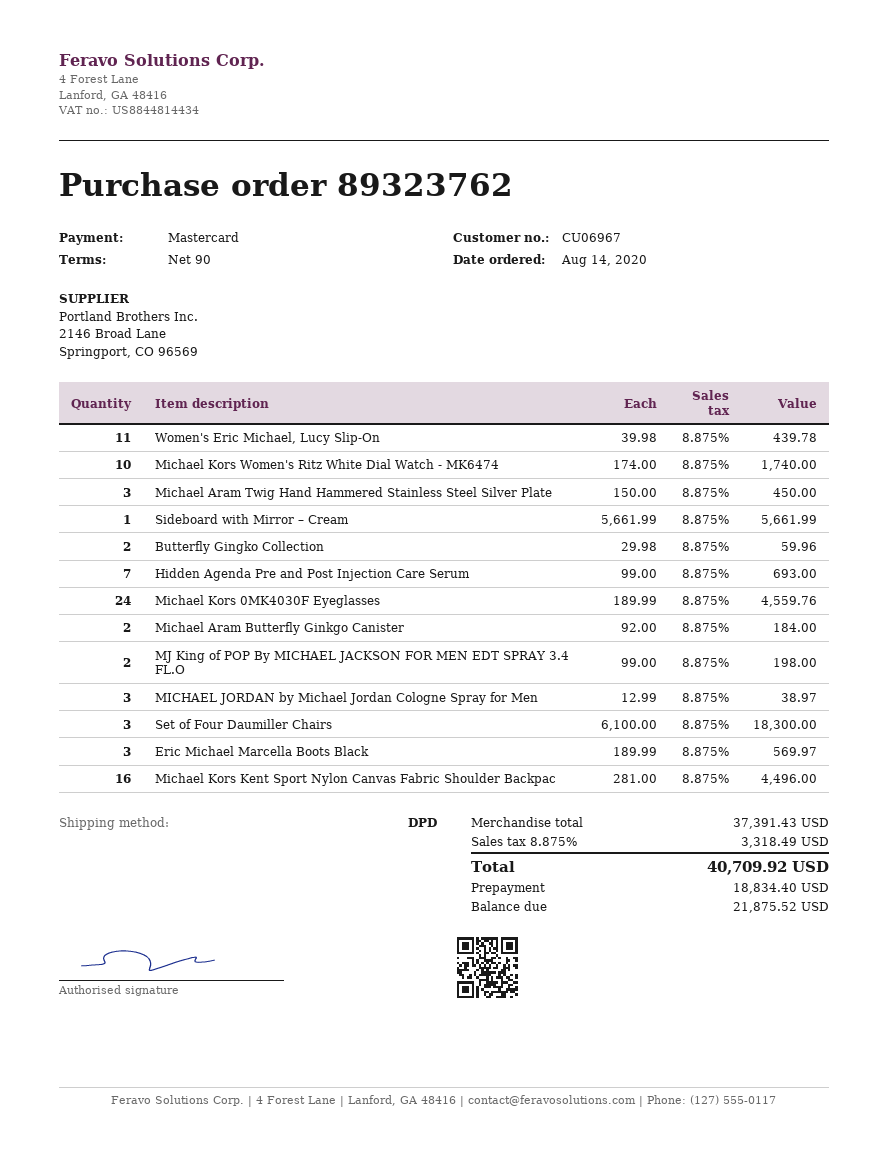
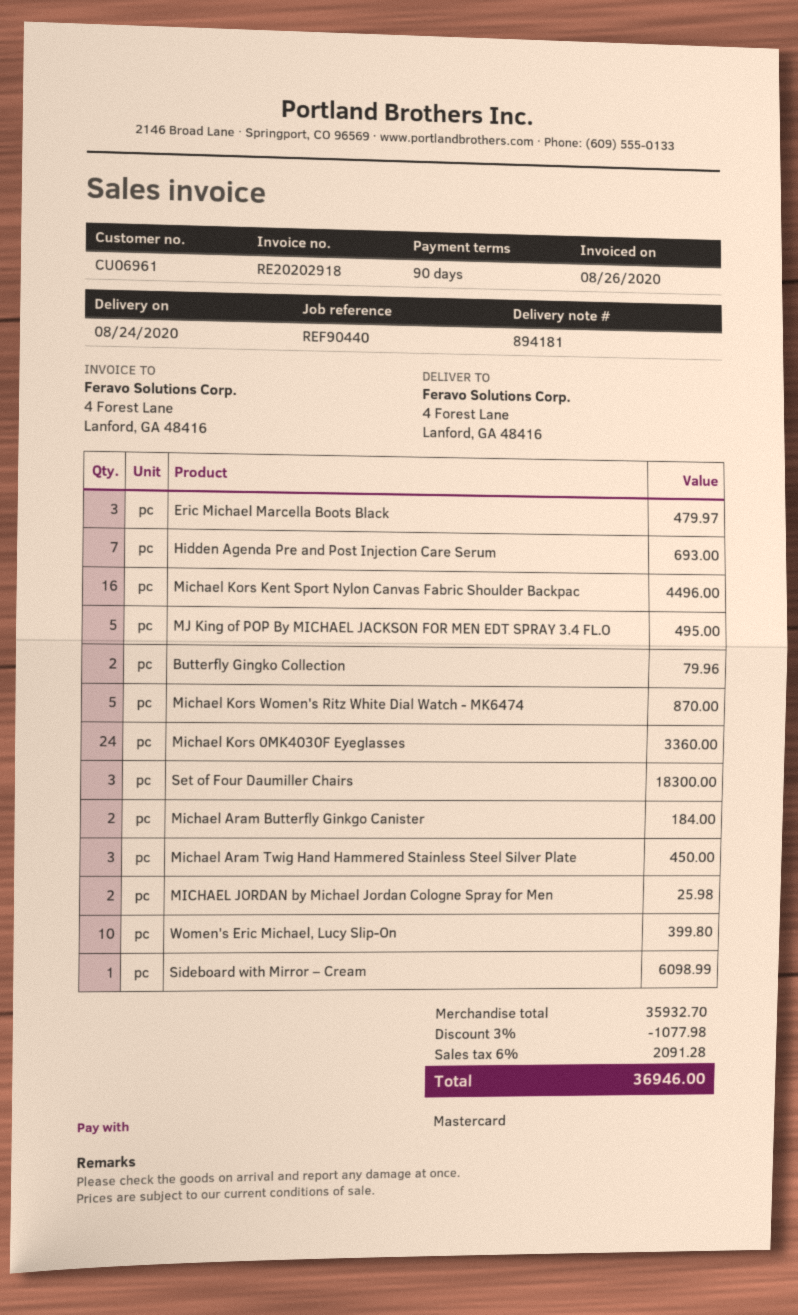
customer number: CU06967 -> CU06961
Women's Eric Michael, Lucy Slip-On: 11 for 439.78 -> 10 for 399.80
Michael Kors Women's Ritz White Dial Watch - MK6474: 10 for 1740.00 -> 5 for 870.00
Sideboard with Mirror – Cream: 1 for 5661.99 -> 1 for 6098.99
Butterfly Gingko Collection: 2 for 59.96 -> 2 for 79.96
Michael Kors 0MK4030F Eyeglasses: 24 for 4559.76 -> 24 for 3360.00
MJ King of POP By MICHAEL JACKSON FOR MEN EDT SPRAY 3.4 FL.O: 2 for 198.00 -> 5 for 495.00
MICHAEL JORDAN by Michael Jordan Cologne Spray for Men: 3 for 38.97 -> 2 for 25.98
Eric Michael Marcella Boots Black: 3 for 569.97 -> 3 for 479.97
subtotal: 37391.43 -> 35932.70
discount: none -> 3% = 1077.98
tax: 8.875% = 3318.49 -> 6% = 2091.28
total: 40709.92 -> 36946.00

